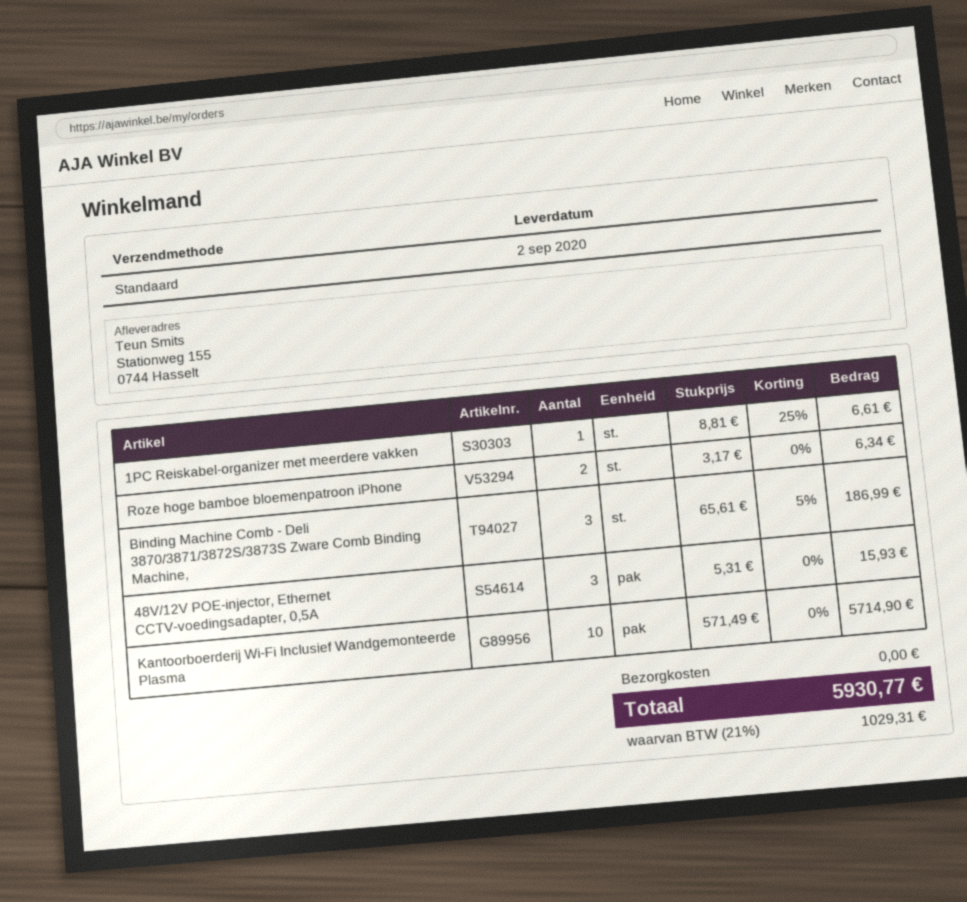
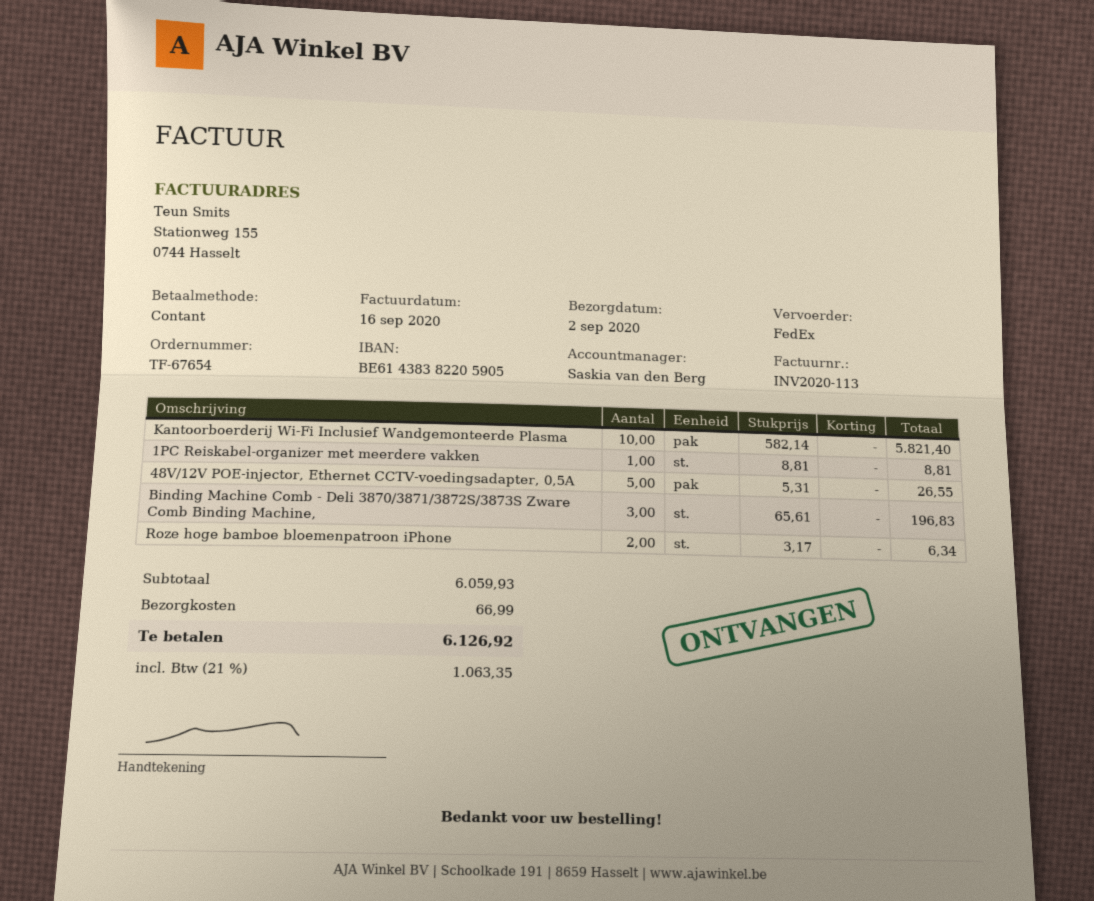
shipping method: standard -> FedEx
1PC Reiskabel-organizer met meerdere vakken: 1 x 8.81 - 25% = 6.61 -> 1 x 8.81 = 8.81
Binding Machine Comb - Deli 3870/3871/3872S/3873S Zware Comb Binding Machine,: 3 x 65.61 - 5% = 186.99 -> 3 x 65.61 = 196.83
48V/12V POE-injector, Ethernet CCTV-voedingsadapter, 0,5A: 3 x 5.31 = 15.93 -> 5 x 5.31 = 26.55
Kantoorboerderij Wi-Fi Inclusief Wandgemonteerde Plasma: 10 x 571.49 = 5714.90 -> 10 x 582.14 = 5821.40
shipping: 0.00 -> 66.99
tax: 21% = 1029.31 -> 21% = 1063.35
total: 5930.77 -> 6126.92

